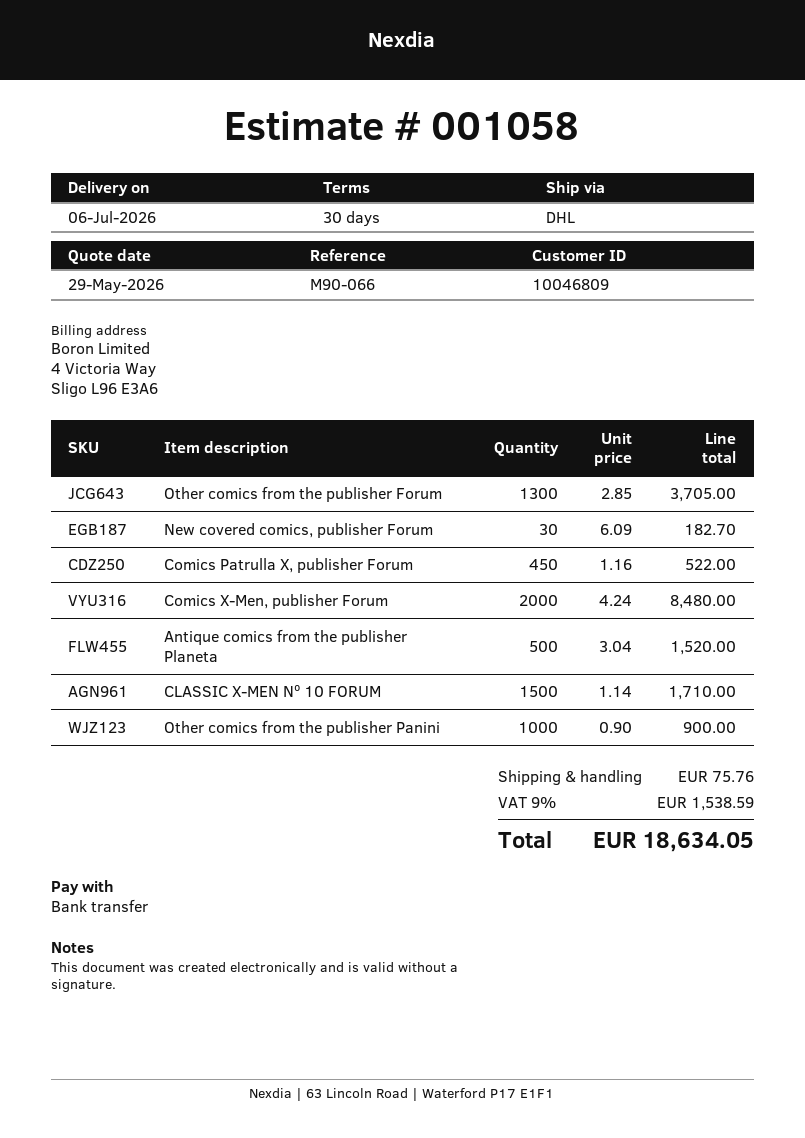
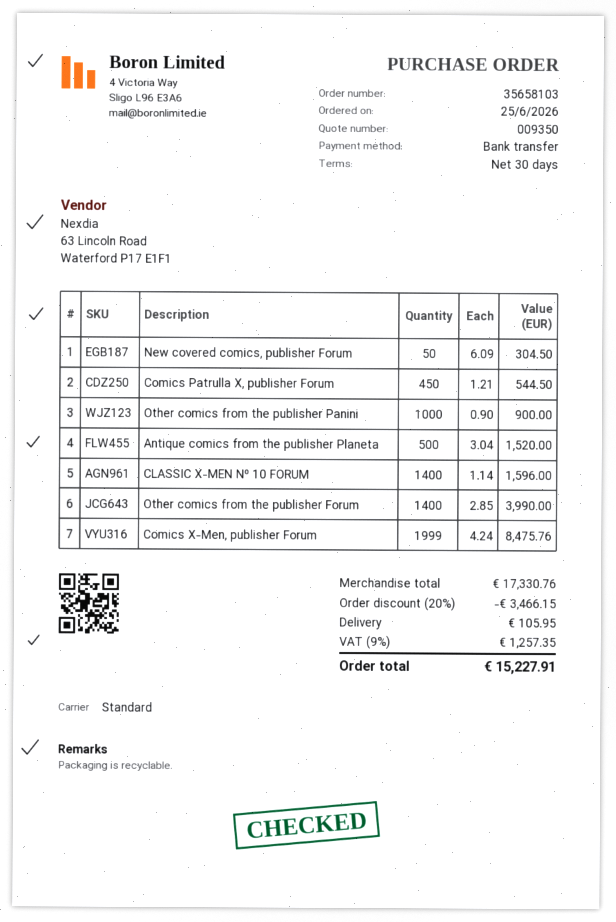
quote number: 001058 -> 009350
shipping method: DHL -> standard
Other comics from the publisher Forum: 1300 x 2.85 = 3705.00 -> 1400 x 2.85 = 3990.00
New covered comics, publisher Forum: 30 x 6.09 = 182.70 -> 50 x 6.09 = 304.50
Comics Patrulla X, publisher Forum: 450 x 1.16 = 522.00 -> 450 x 1.21 = 544.50
Comics X-Men, publisher Forum: 2000 x 4.24 = 8480.00 -> 1999 x 4.24 = 8475.76
CLASSIC X-MEN Nº 10 FORUM: 1500 x 1.14 = 1710.00 -> 1400 x 1.14 = 1596.00
discount: none -> 20% = 3466.15
shipping: 75.76 -> 105.95
tax: 9% = 1538.59 -> 9% = 1257.35
total: 18634.05 -> 15227.91

